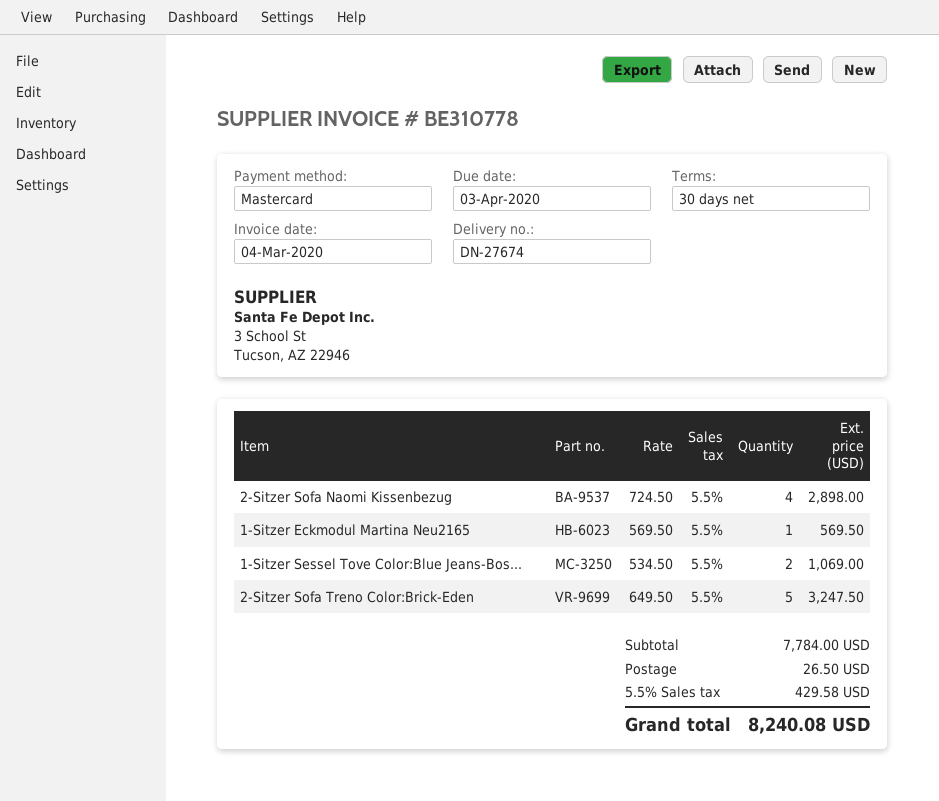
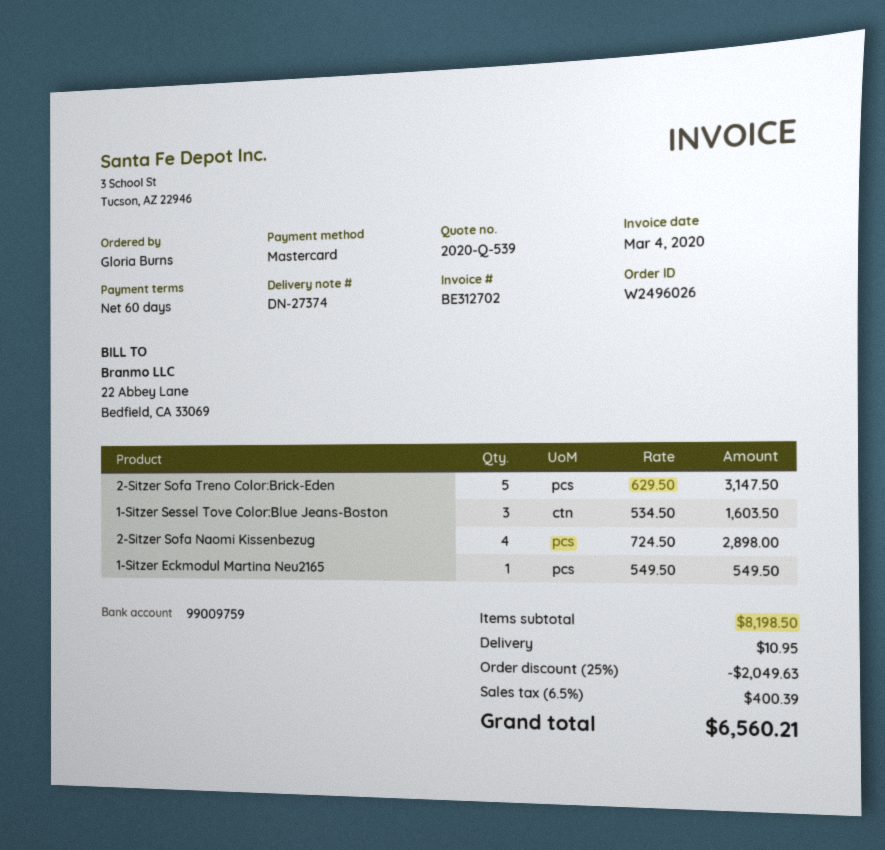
delivery note number: DN-27674 -> DN-27374
invoice number: BE310778 -> BE312702
payment terms: 30 days -> 60 days
1-Sitzer Eckmodul Martina Neu2165: 1 x 569.50 = 569.50 -> 1 x 549.50 = 549.50
1-Sitzer Sessel Tove Color:Blue Jeans-Bos...: 2 x 534.50 = 1069.00 -> 3 x 534.50 = 1603.50
2-Sitzer Sofa Treno Color:Brick-Eden: 5 x 649.50 = 3247.50 -> 5 x 629.50 = 3147.50
subtotal: 7784.00 -> 8198.50
discount: none -> 25% = 2049.63
shipping: 26.50 -> 10.95
tax: 5.5% = 429.58 -> 6.5% = 400.39
total: 8240.08 -> 6560.21

